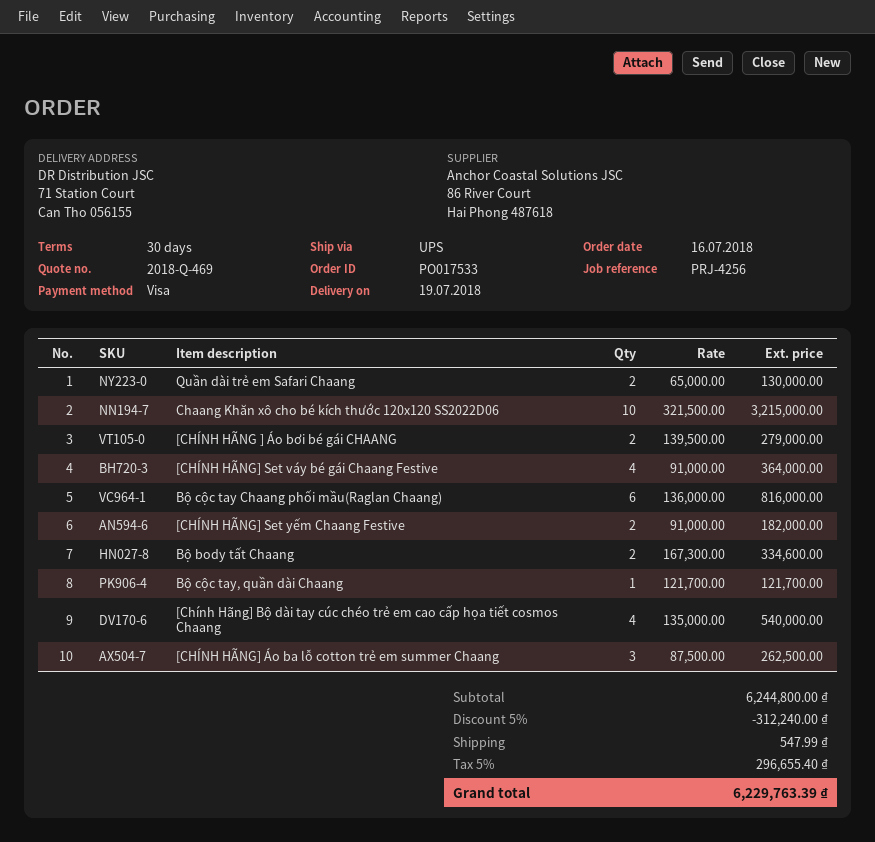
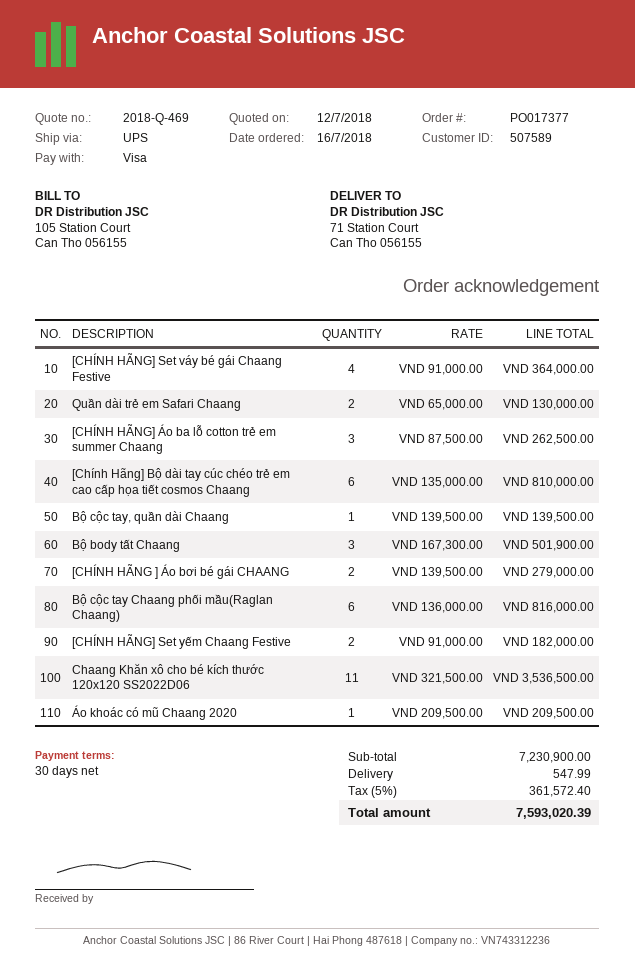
order number: PO017533 -> PO017377
Chaang Khăn xô cho bé kích thước 120x120 SS2022D06: 10 x 321500.00 = 3215000.00 -> 11 x 321500.00 = 3536500.00
Bộ body tất Chaang: 2 x 167300.00 = 334600.00 -> 3 x 167300.00 = 501900.00
Bộ cộc tay, quần dài Chaang: 1 x 121700.00 = 121700.00 -> 1 x 139500.00 = 139500.00
[Chính Hãng] Bộ dài tay cúc chéo trẻ em cao cấp họa tiết cosmos Chaang: 4 x 135000.00 = 540000.00 -> 6 x 135000.00 = 810000.00
Áo khoác có mũ Chaang 2020: none -> 1 x 209500.00 = 209500.00
subtotal: 6244800.00 -> 7230900.00
discount: 5% = 312240.00 -> none
tax: 5% = 296655.40 -> 5% = 361572.40
total: 6229763.39 -> 7593020.39

